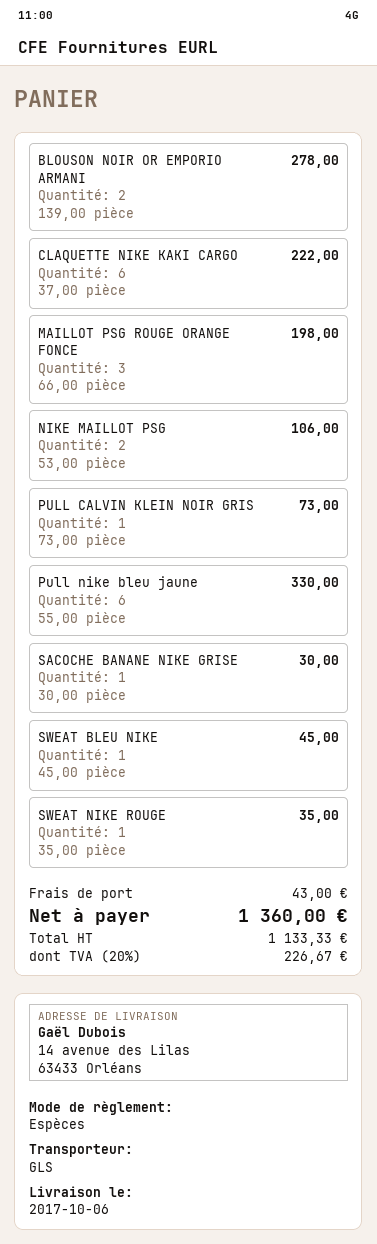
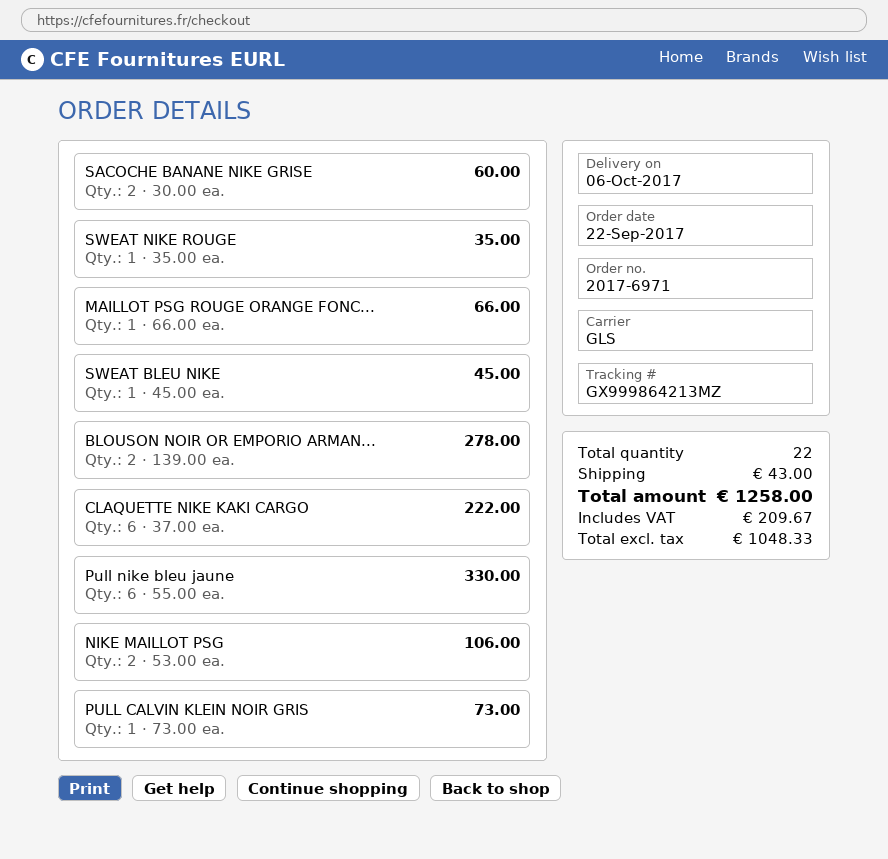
MAILLOT PSG ROUGE ORANGE FONCE: 3 x 66.00 = 198.00 -> 1 x 66.00 = 66.00
SACOCHE BANANE NIKE GRISE: 1 x 30.00 = 30.00 -> 2 x 30.00 = 60.00
net: 1133.33 -> 1048.33
tax: 226.67 -> 209.67
total: 1360.00 -> 1258.00

